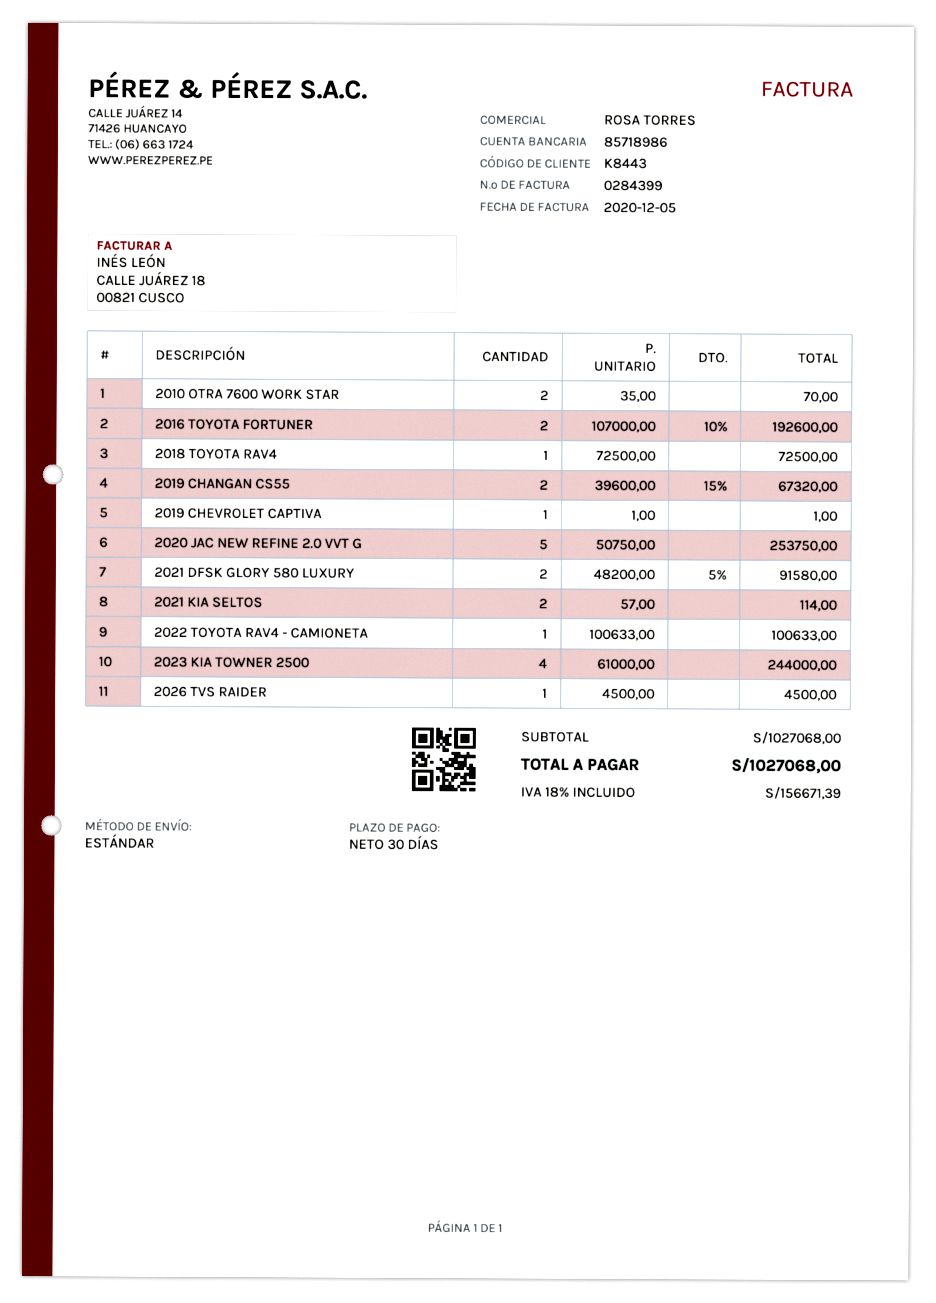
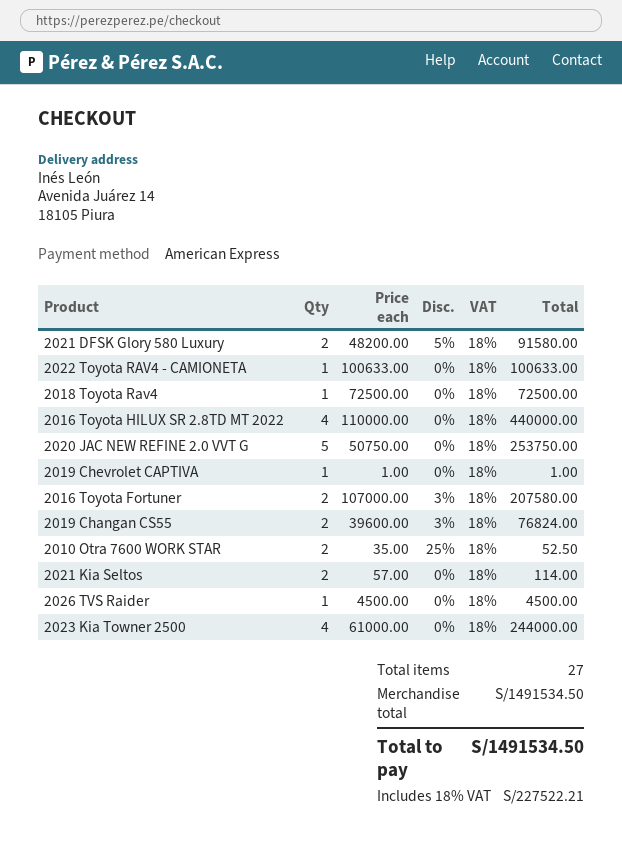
2010 OTRA 7600 WORK STAR: 2 x 35.00 = 70.00 -> 2 x 35.00 - 25% = 52.50
2016 TOYOTA FORTUNER: 2 x 107000.00 - 10% = 192600.00 -> 2 x 107000.00 - 3% = 207580.00
2019 CHANGAN CS55: 2 x 39600.00 - 15% = 67320.00 -> 2 x 39600.00 - 3% = 76824.00
2016 Toyota HILUX SR 2.8TD MT 2022: none -> 4 x 110000.00 = 440000.00
subtotal: 1027068.00 -> 1491534.50
tax: 18% = 156671.39 -> 18% = 227522.21
total: 1027068.00 -> 1491534.50

